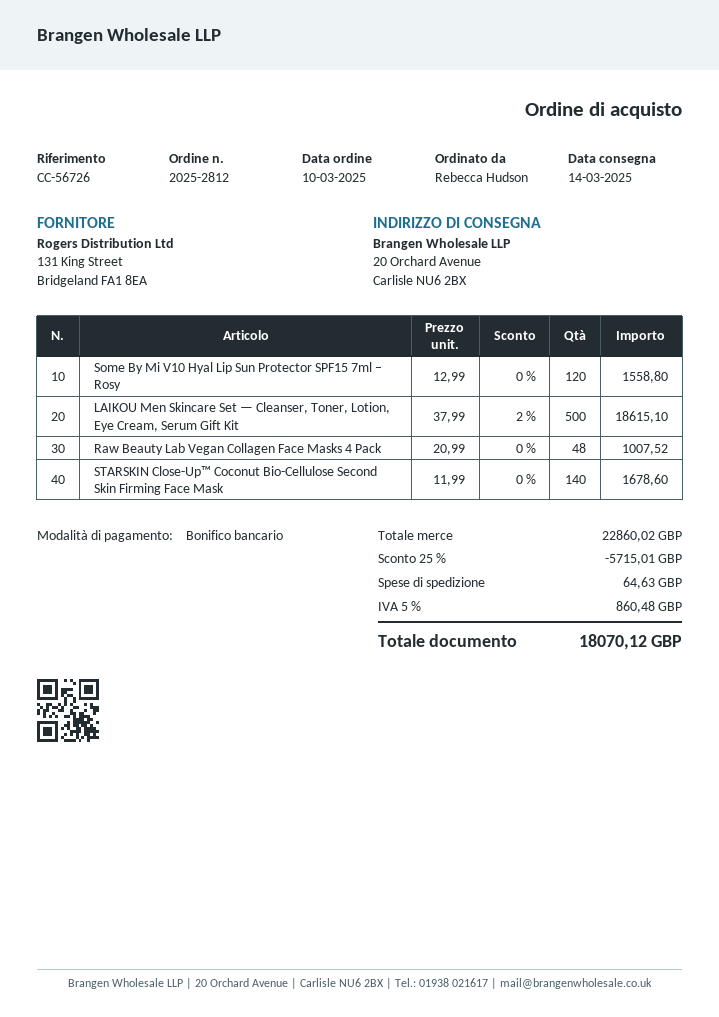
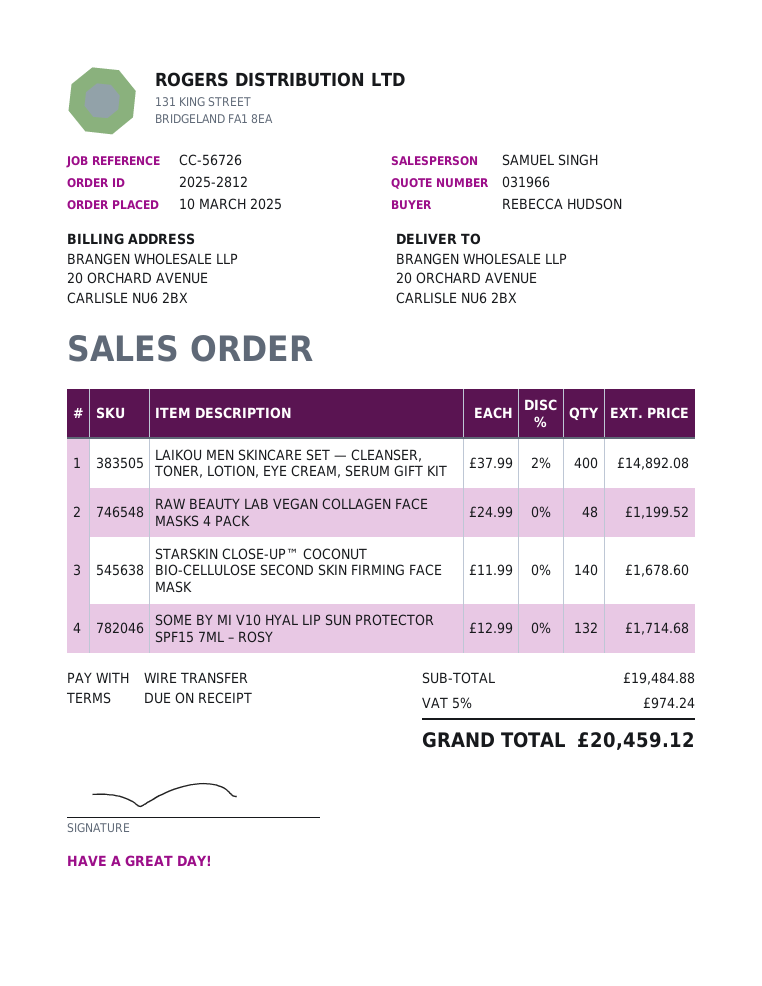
Some By Mi V10 Hyal Lip Sun Protector SPF15 7ml – Rosy: 120 x 12.99 = 1558.80 -> 132 x 12.99 = 1714.68
LAIKOU Men Skincare Set — Cleanser, Toner, Lotion, Eye Cream, Serum Gift Kit: 500 x 37.99 - 2% = 18615.10 -> 400 x 37.99 - 2% = 14892.08
Raw Beauty Lab Vegan Collagen Face Masks 4 Pack: 48 x 20.99 = 1007.52 -> 48 x 24.99 = 1199.52
subtotal: 22860.02 -> 19484.88
discount: 25% = 5715.01 -> none
shipping: 64.63 -> none
tax: 5% = 860.48 -> 5% = 974.24
total: 18070.12 -> 20459.12

